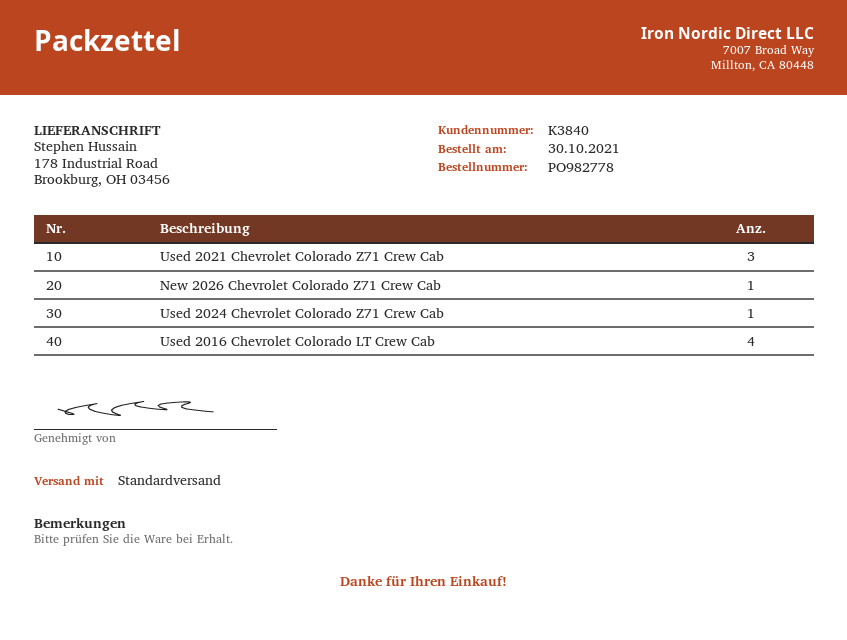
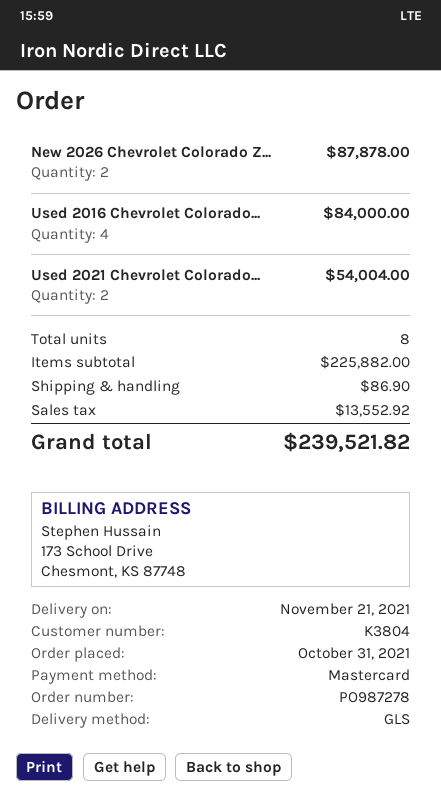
order number: PO982778 -> PO987278
order date: 2021-10-30 -> 2021-10-31
customer number: K3840 -> K3804
shipping method: standard -> GLS
Used 2021 Chevrolet Colorado Z71 Crew Cab: 3 -> 2
New 2026 Chevrolet Colorado Z71 Crew Cab: 1 -> 2
Used 2024 Chevrolet Colorado Z71 Crew Cab: 1 -> none

